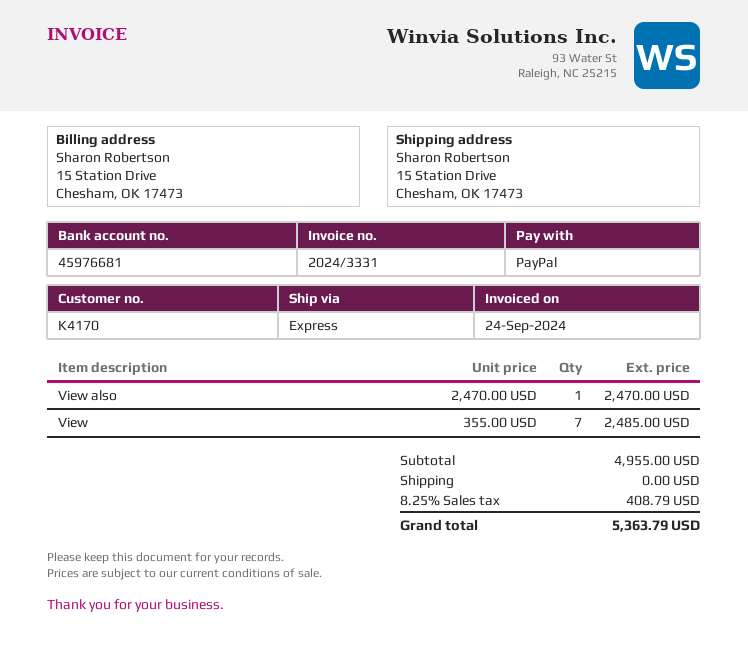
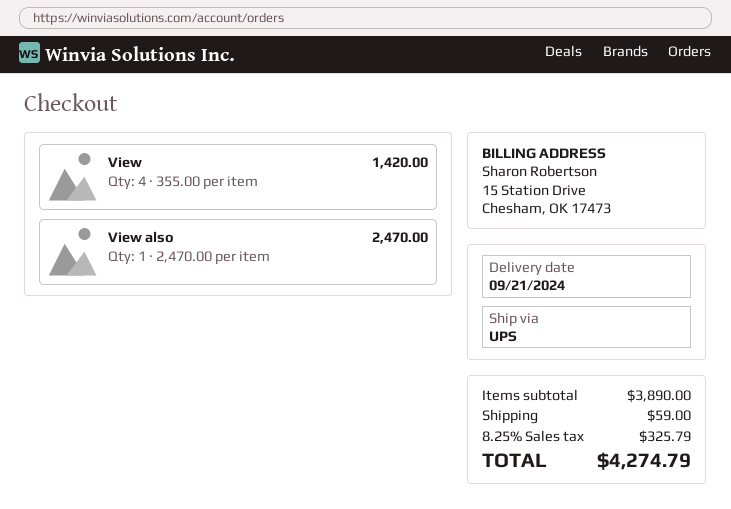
shipping method: express -> UPS
View: 7 x 355.00 = 2485.00 -> 4 x 355.00 = 1420.00
subtotal: 4955.00 -> 3890.00
shipping: 0.00 -> 59.00
tax: 8.25% = 408.79 -> 8.25% = 325.79
total: 5363.79 -> 4274.79

